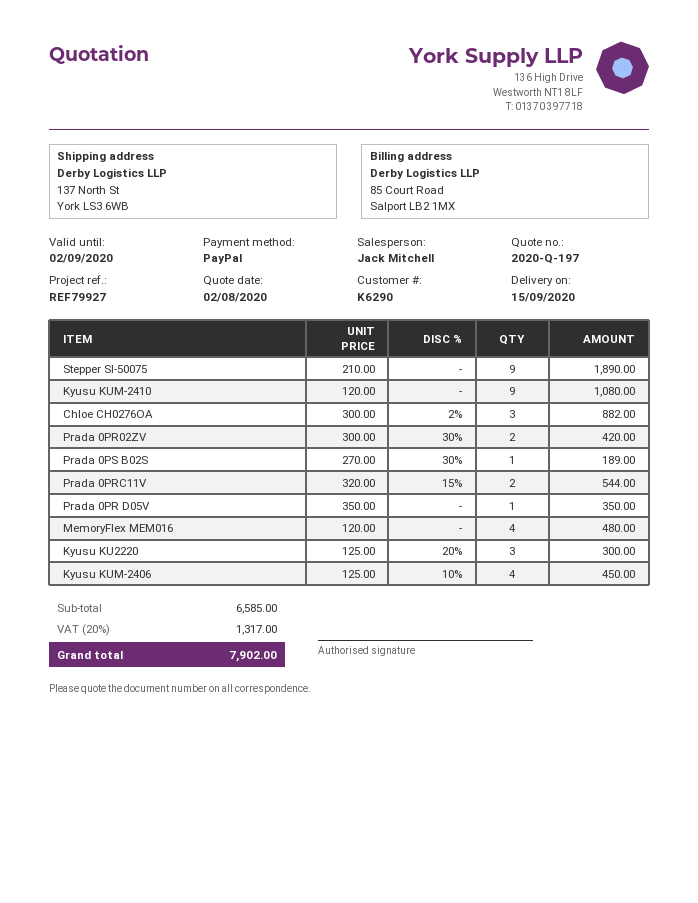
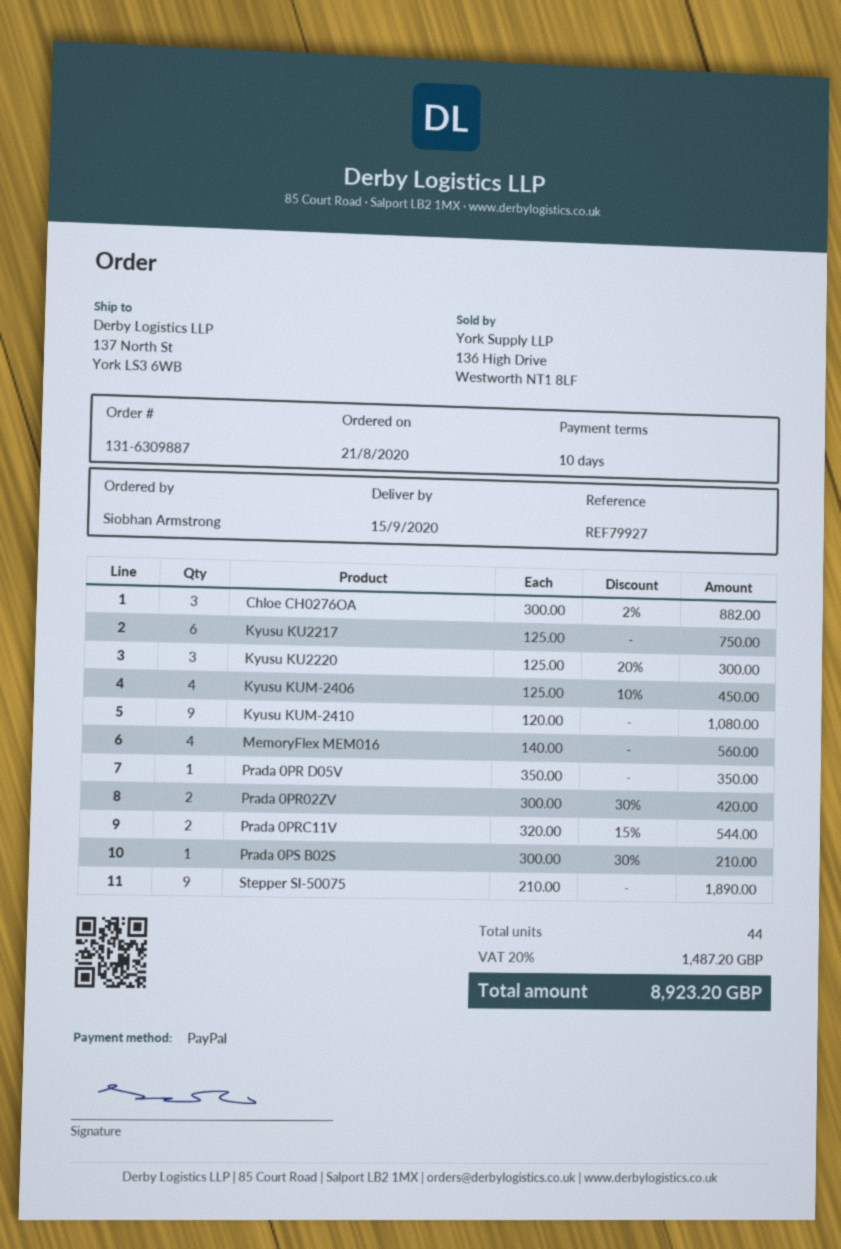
Prada 0PS B02S: 1 x 270.00 - 30% = 189.00 -> 1 x 300.00 - 30% = 210.00
MemoryFlex MEM016: 4 x 120.00 = 480.00 -> 4 x 140.00 = 560.00
Kyusu KU2217: none -> 6 x 125.00 = 750.00
tax: 20% = 1317.00 -> 20% = 1487.20
total: 7902.00 -> 8923.20

